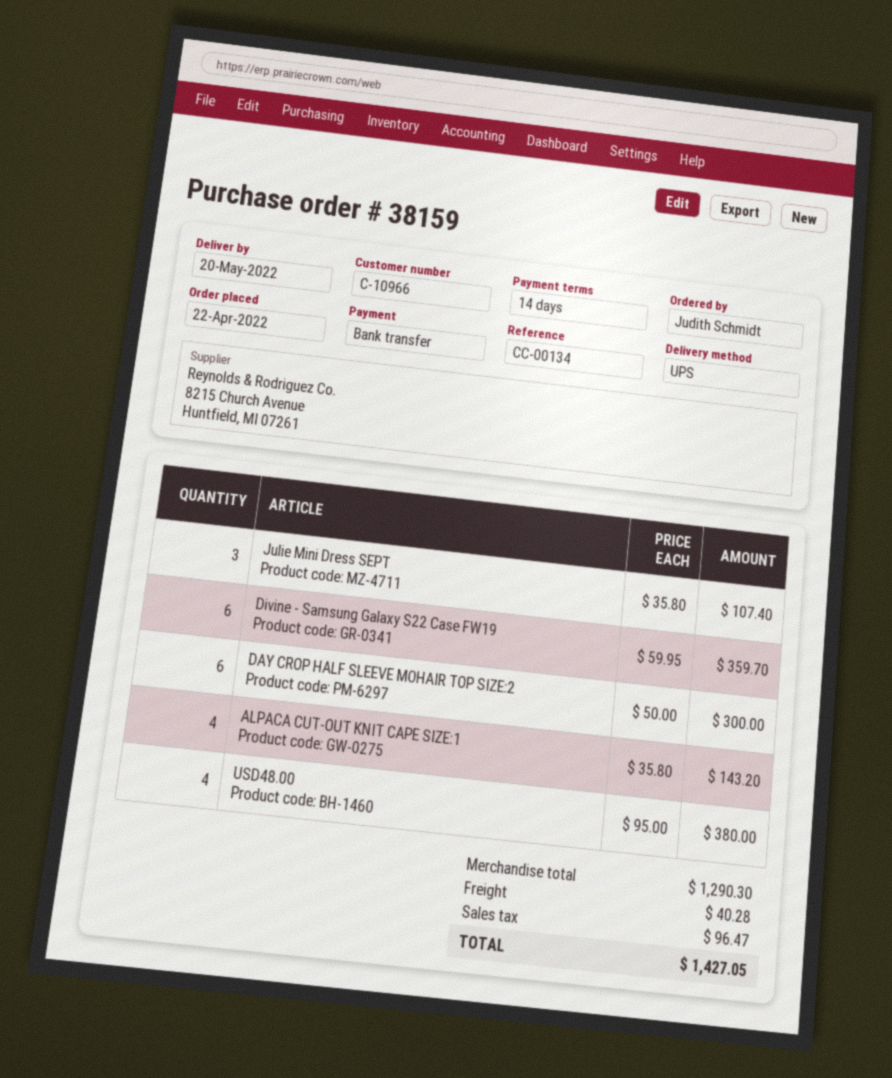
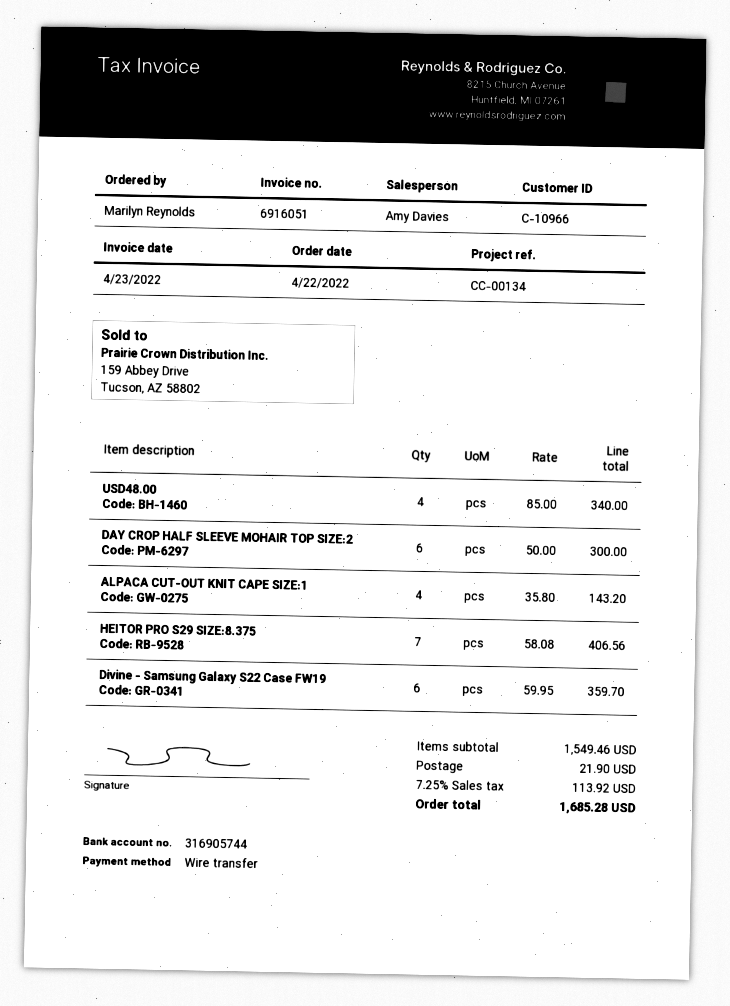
ordered by: Judith Schmidt -> Marilyn Reynolds
Julie Mini Dress SEPT: 3 x 35.80 = 107.40 -> none
USD48.00: 4 x 95.00 = 380.00 -> 4 x 85.00 = 340.00
HEITOR PRO S29 SIZE:8.375: none -> 7 x 58.08 = 406.56
subtotal: 1290.30 -> 1549.46
shipping: 40.28 -> 21.90
tax: 96.47 -> 113.92
total: 1427.05 -> 1685.28

